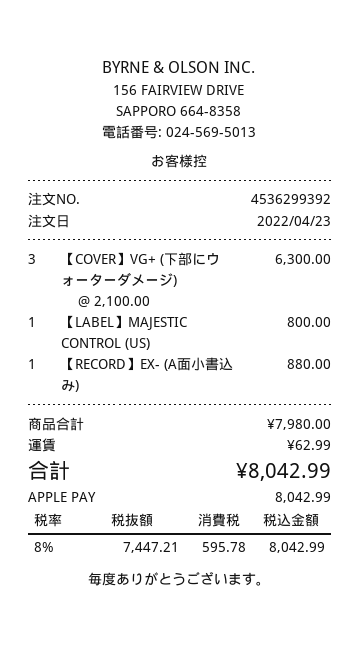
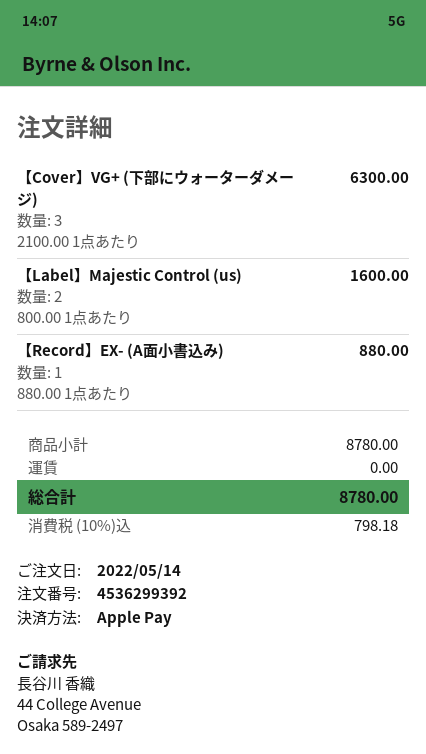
order date: 2022-04-23 -> 2022-05-14
【LABEL】MAJESTIC CONTROL (US): 1 x 800.00 = 800.00 -> 2 x 800.00 = 1600.00
subtotal: 7980.00 -> 8780.00
shipping: 62.99 -> 0.00
tax: 8% = 595.78 -> 10% = 798.18
total: 8042.99 -> 8780.00

